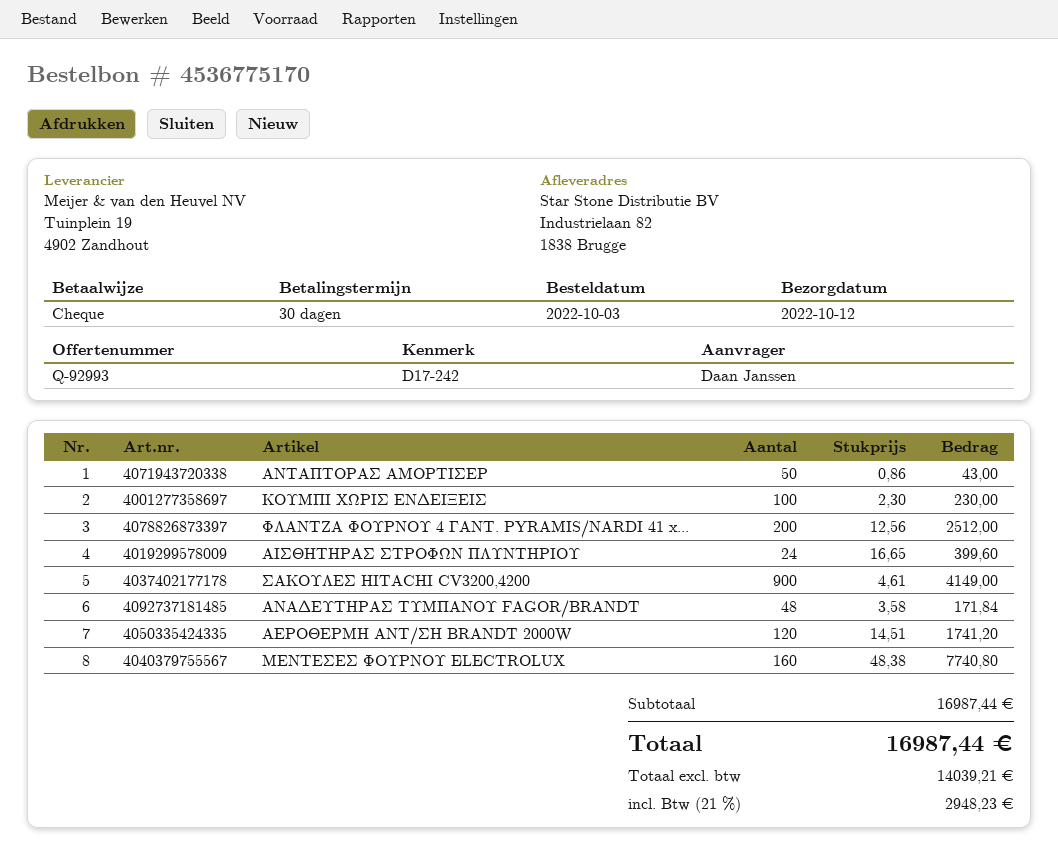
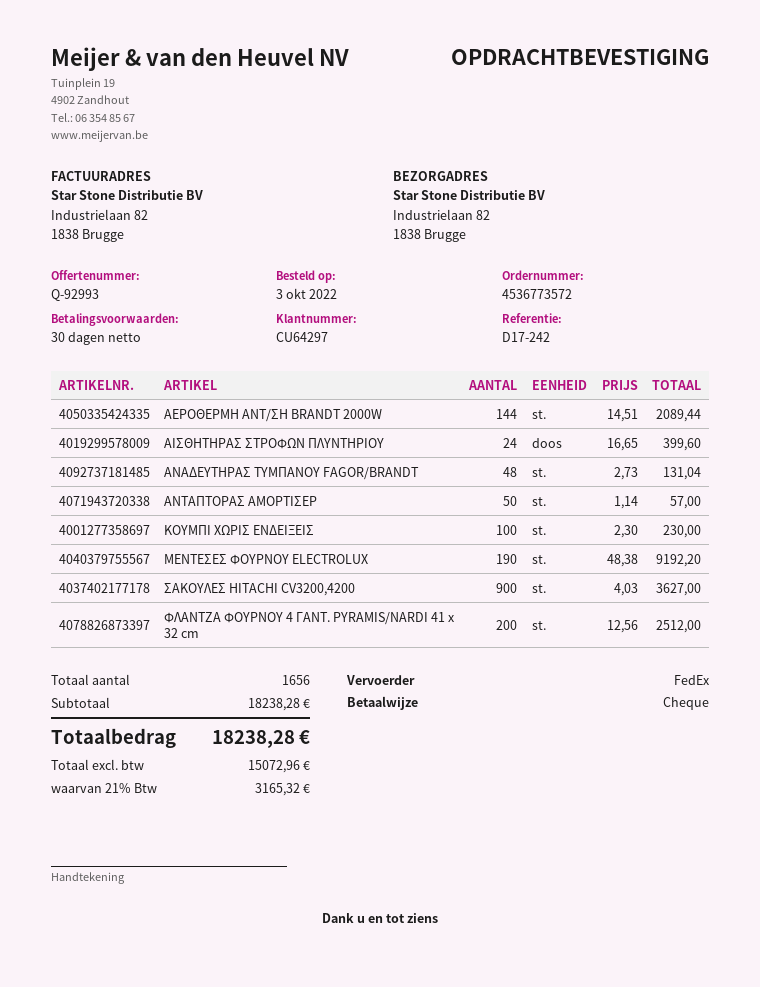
order number: 4536775170 -> 4536773572
ΑΝΤΑΠΤΟΡΑΣ ΑΜΟΡΤΙΣΕΡ: 50 x 0.86 = 43.00 -> 50 x 1.14 = 57.00
ΣΑΚΟΥΛΕΣ HITACHI CV3200,4200: 900 x 4.61 = 4149.00 -> 900 x 4.03 = 3627.00
ΑΝΑΔΕΥΤΗΡΑΣ ΤΥΜΠΑΝΟΥ FAGOR/BRANDT: 48 x 3.58 = 171.84 -> 48 x 2.73 = 131.04
ΑΕΡΟΘΕΡΜΗ ΑΝΤ/ΣΗ BRANDT 2000W: 120 x 14.51 = 1741.20 -> 144 x 14.51 = 2089.44
ΜΕΝΤΕΣΕΣ ΦΟΥΡΝΟΥ ELECTROLUX: 160 x 48.38 = 7740.80 -> 190 x 48.38 = 9192.20
subtotal: 16987.44 -> 18238.28
net: 14039.21 -> 15072.96
tax: 21% = 2948.23 -> 21% = 3165.32
total: 16987.44 -> 18238.28

